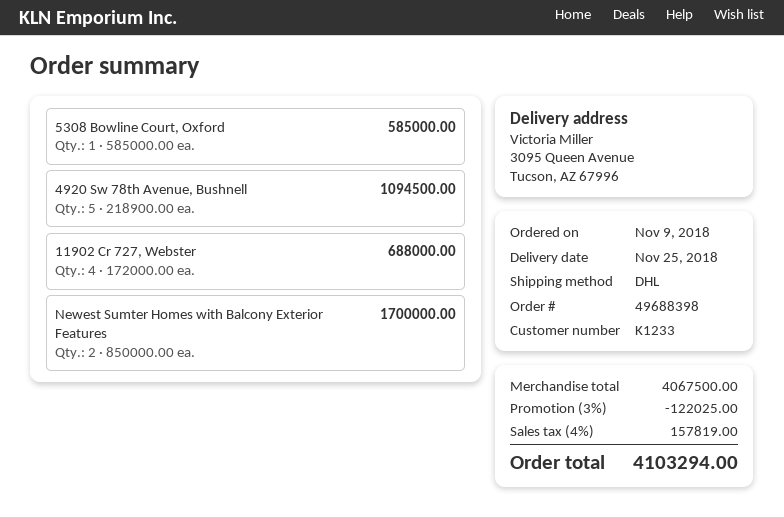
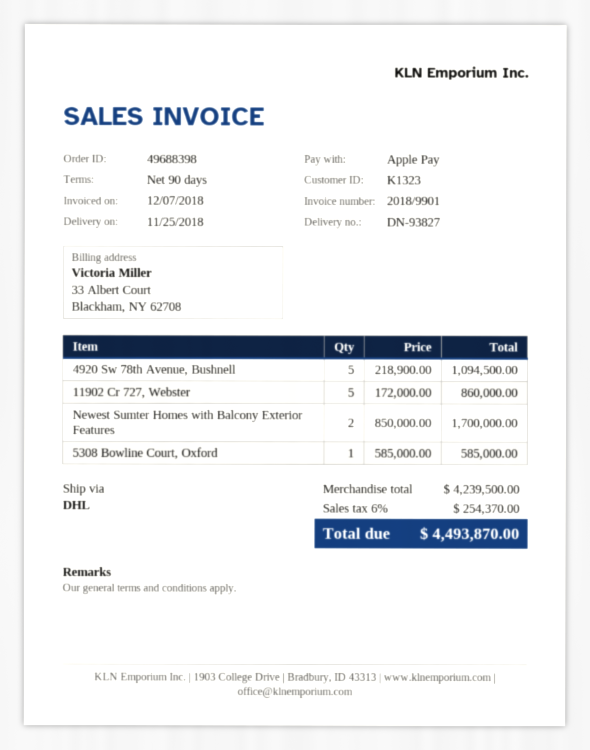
customer number: K1233 -> K1323
11902 Cr 727, Webster: 4 x 172000.00 = 688000.00 -> 5 x 172000.00 = 860000.00
subtotal: 4067500.00 -> 4239500.00
discount: 3% = 122025.00 -> none
tax: 4% = 157819.00 -> 6% = 254370.00
total: 4103294.00 -> 4493870.00

